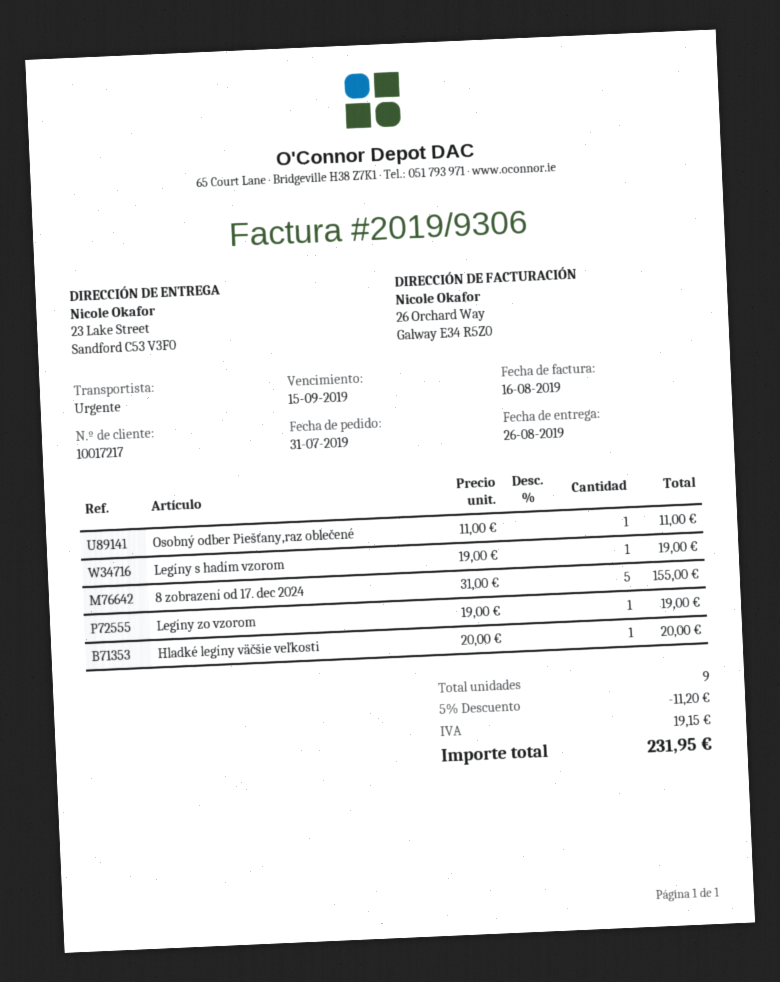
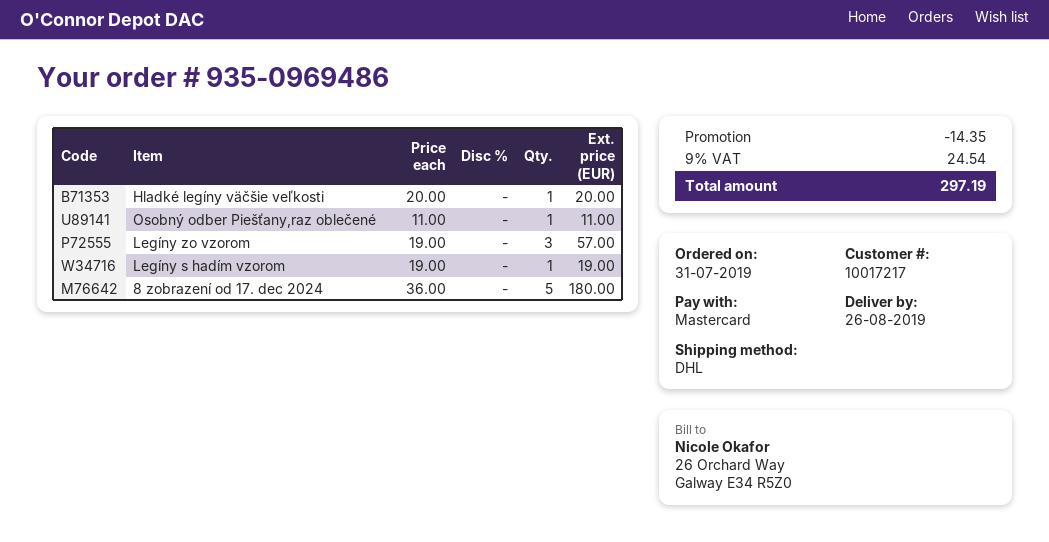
shipping method: express -> DHL
8 zobrazení od 17. dec 2024: 5 x 31.00 = 155.00 -> 5 x 36.00 = 180.00
Legíny zo vzorom: 1 x 19.00 = 19.00 -> 3 x 19.00 = 57.00
discount: 11.20 -> 14.35
tax: 19.15 -> 24.54
total: 231.95 -> 297.19

